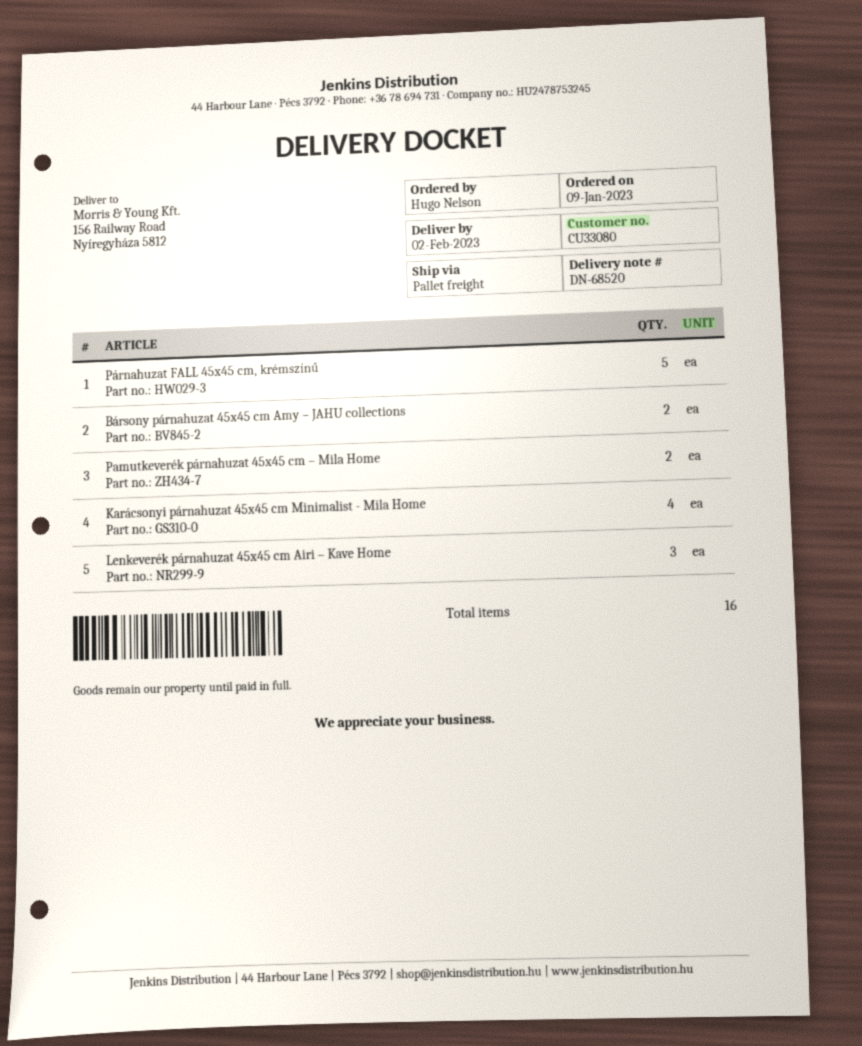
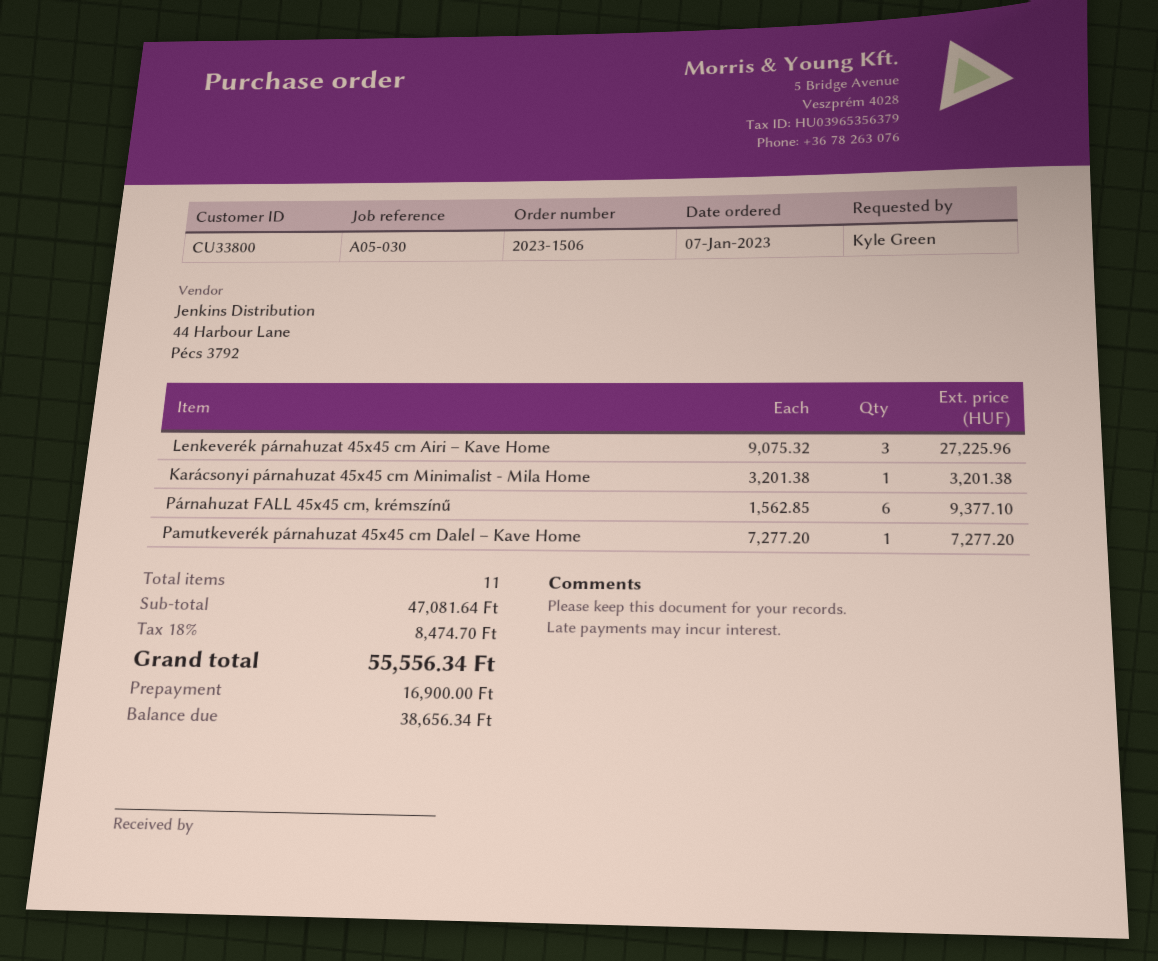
order date: 2023-01-09 -> 2023-01-07
customer number: CU33080 -> CU33800
ordered by: Hugo Nelson -> Kyle Green
Párnahuzat FALL 45x45 cm, krémszínű: 5 -> 6
Bársony párnahuzat 45x45 cm Amy – JAHU collections: 2 -> none
Pamutkeverék párnahuzat 45x45 cm – Mila Home: 2 -> none
Karácsonyi párnahuzat 45x45 cm Minimalist - Mila Home: 4 -> 1
Pamutkeverék párnahuzat 45x45 cm Dalel – Kave Home: none -> 1
total quantity: 16 -> 11

